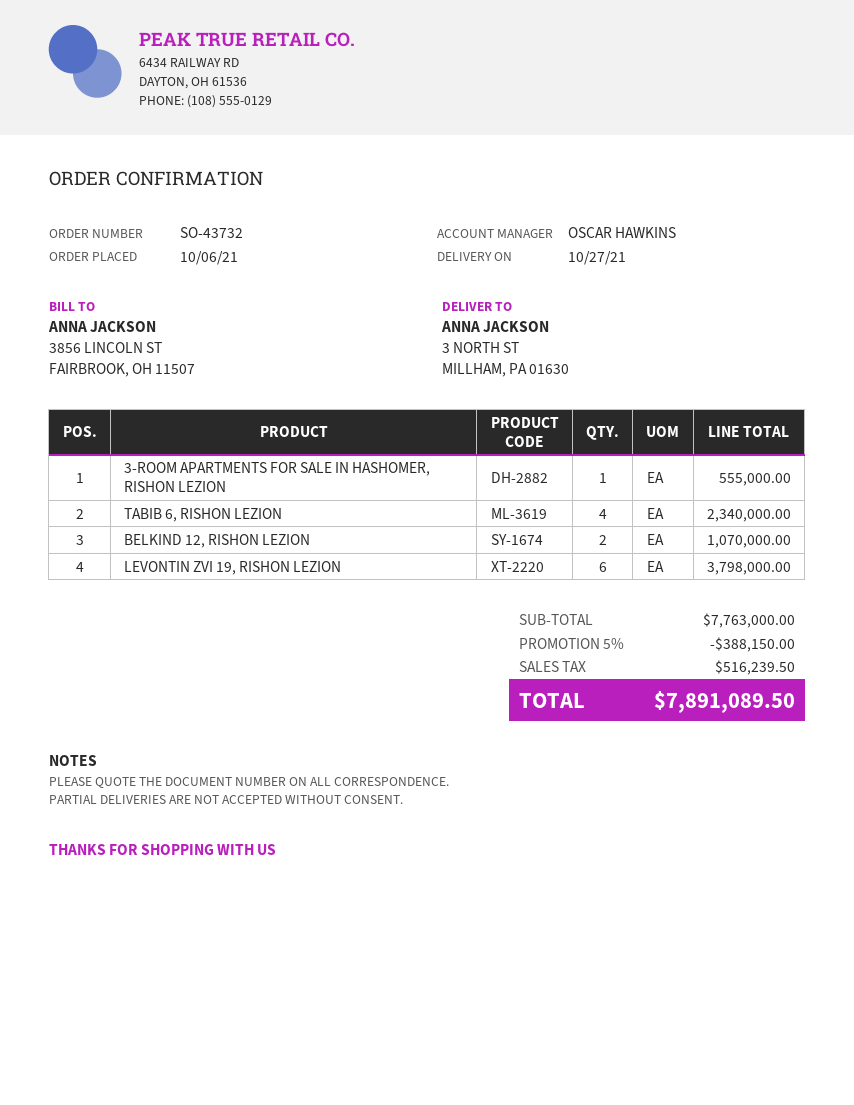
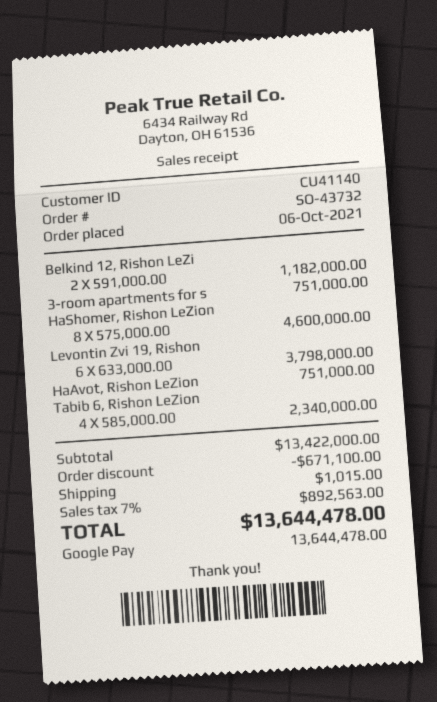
3-ROOM APARTMENTS FOR SALE IN HASHOMER, RISHON LEZION: 1 for 555000.00 -> 1 for 751000.00
BELKIND 12, RISHON LEZION: 2 for 1070000.00 -> 2 for 1182000.00
HaShomer, Rishon LeZion: none -> 8 for 4600000.00
HaAvot, Rishon LeZion: none -> 1 for 751000.00
subtotal: 7763000.00 -> 13422000.00
discount: 388150.00 -> 671100.00
shipping: none -> 1015.00
tax: 516239.50 -> 892563.00
total: 7891089.50 -> 13644478.00

